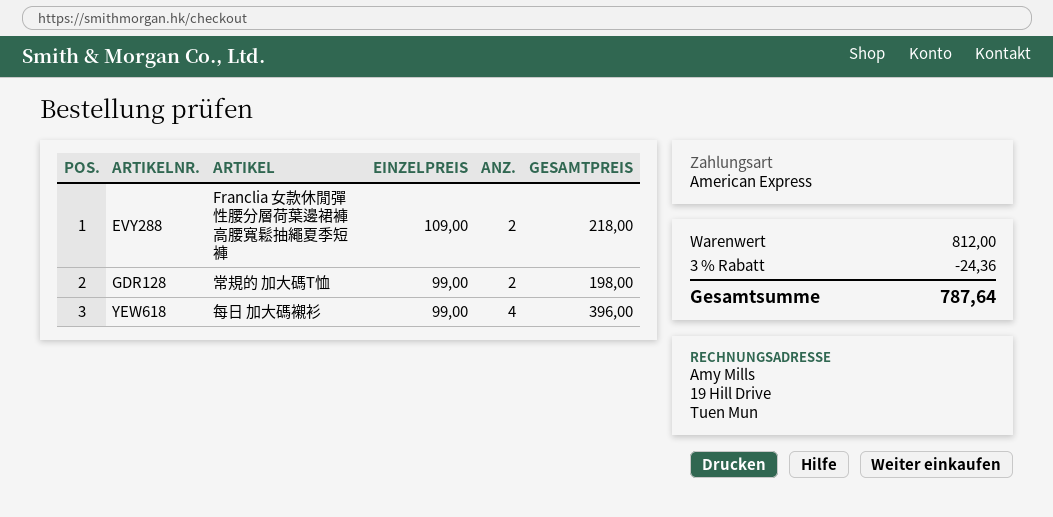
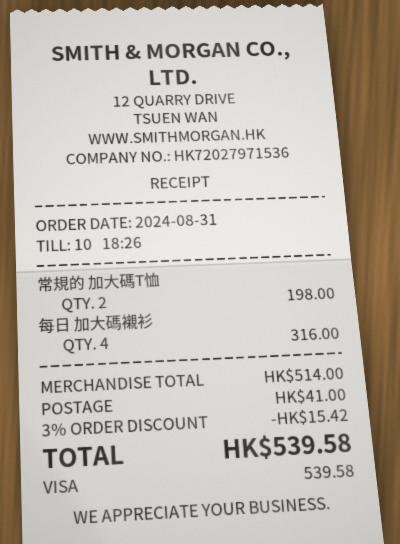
payment method: American Express -> Visa
Franclia 女款休閒彈性腰分層荷葉邊裙褲 高腰寬鬆抽繩夏季短褲: 2 for 218.00 -> none
每日 加大碼襯衫: 4 for 396.00 -> 4 for 316.00
subtotal: 812.00 -> 514.00
discount: 3% = 24.36 -> 3% = 15.42
shipping: none -> 41.00
total: 787.64 -> 539.58

